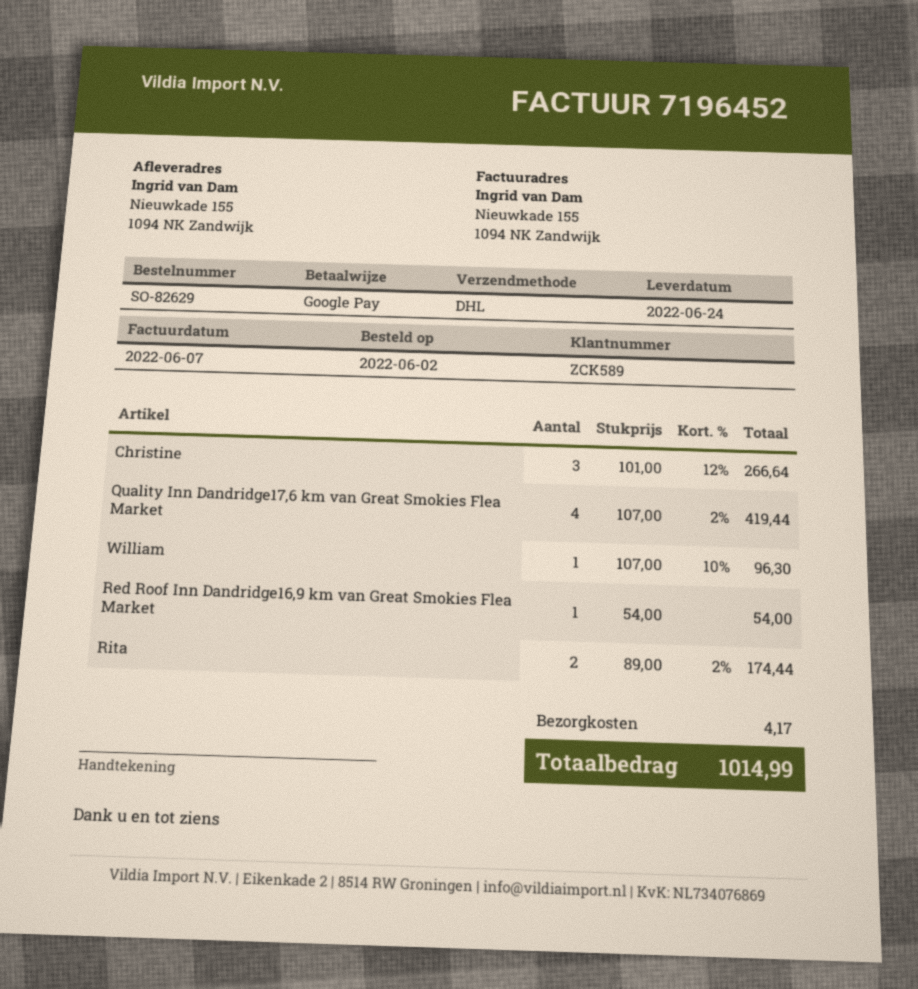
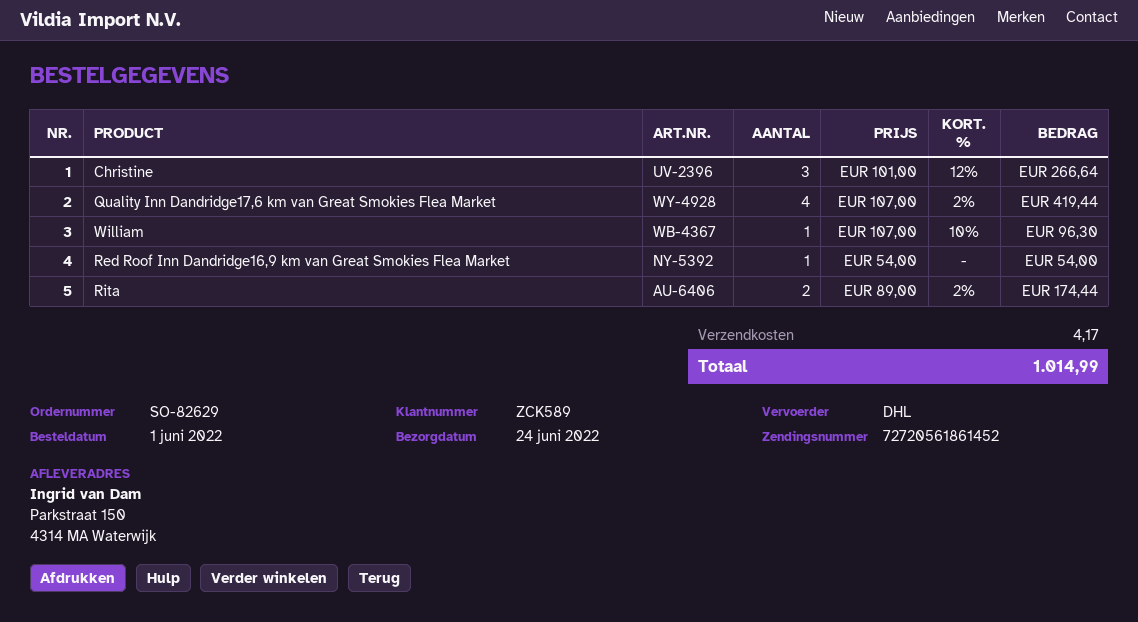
order date: 2022-06-02 -> 2022-06-01
ship to: Nieuwkade 155, 1094 NK Zandwijk -> Parkstraat 150, 4314 MA Waterwijk

